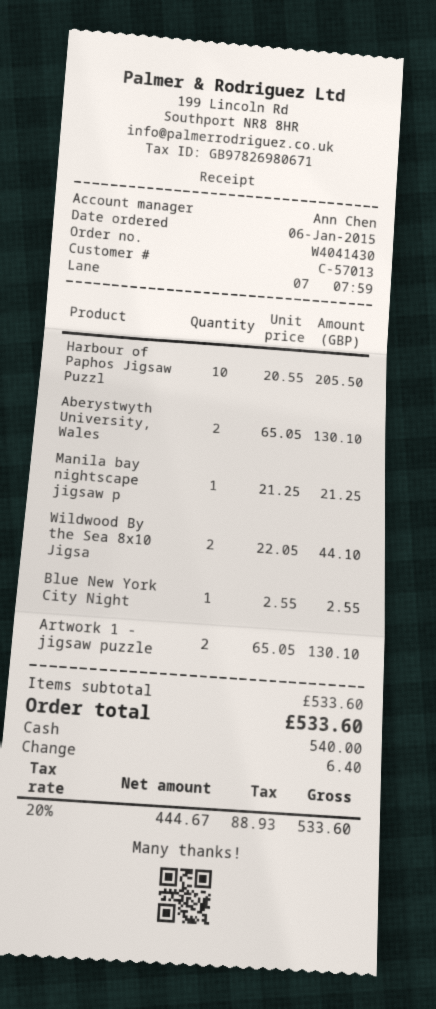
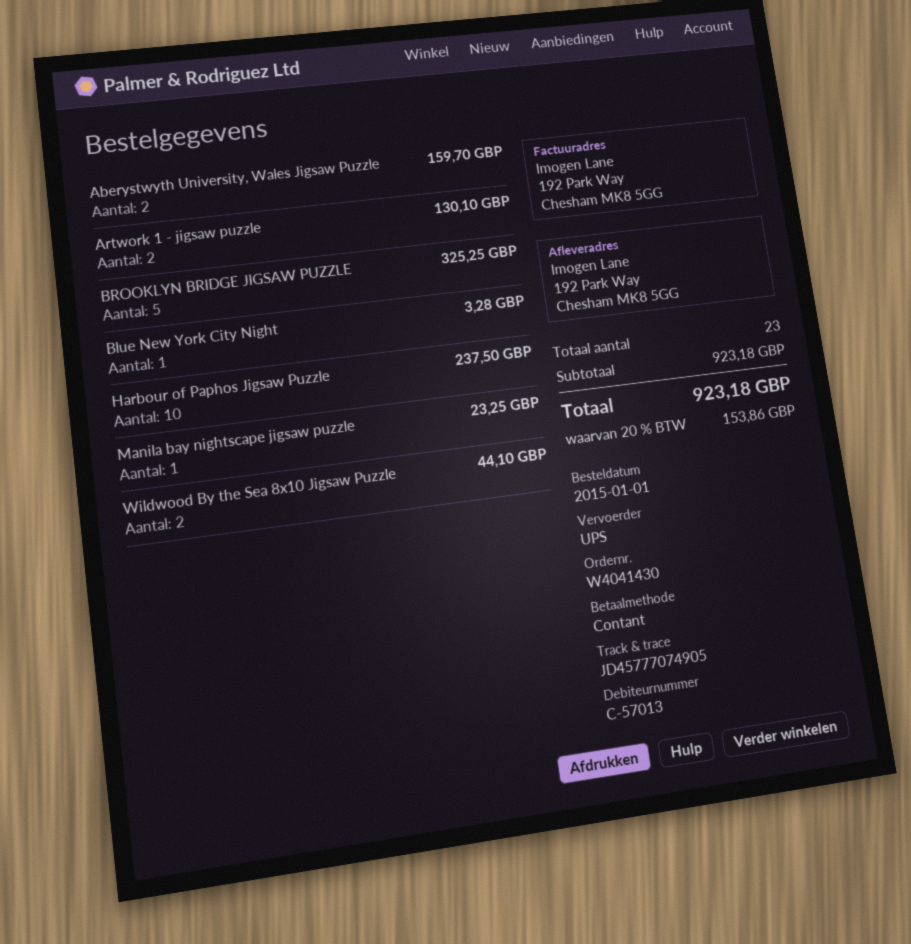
order date: 2015-01-06 -> 2015-01-01
Harbour of Paphos Jigsaw Puzzl: 10 for 205.50 -> 10 for 237.50
Aberystwyth University, Wales: 2 for 130.10 -> 2 for 159.70
Manila bay nightscape jigsaw p: 1 for 21.25 -> 1 for 23.25
Blue New York City Night: 1 for 2.55 -> 1 for 3.28
BROOKLYN BRIDGE JIGSAW PUZZLE: none -> 5 for 325.25
subtotal: 533.60 -> 923.18
tax: 20% = 88.93 -> 20% = 153.86
total: 533.60 -> 923.18

